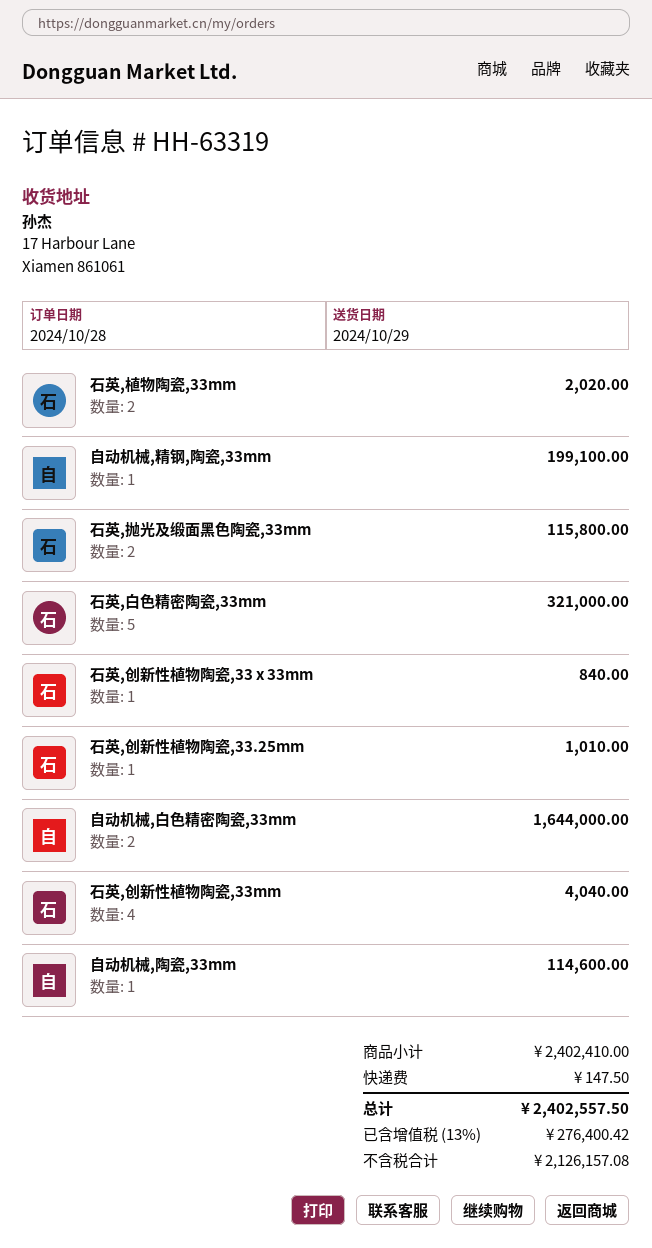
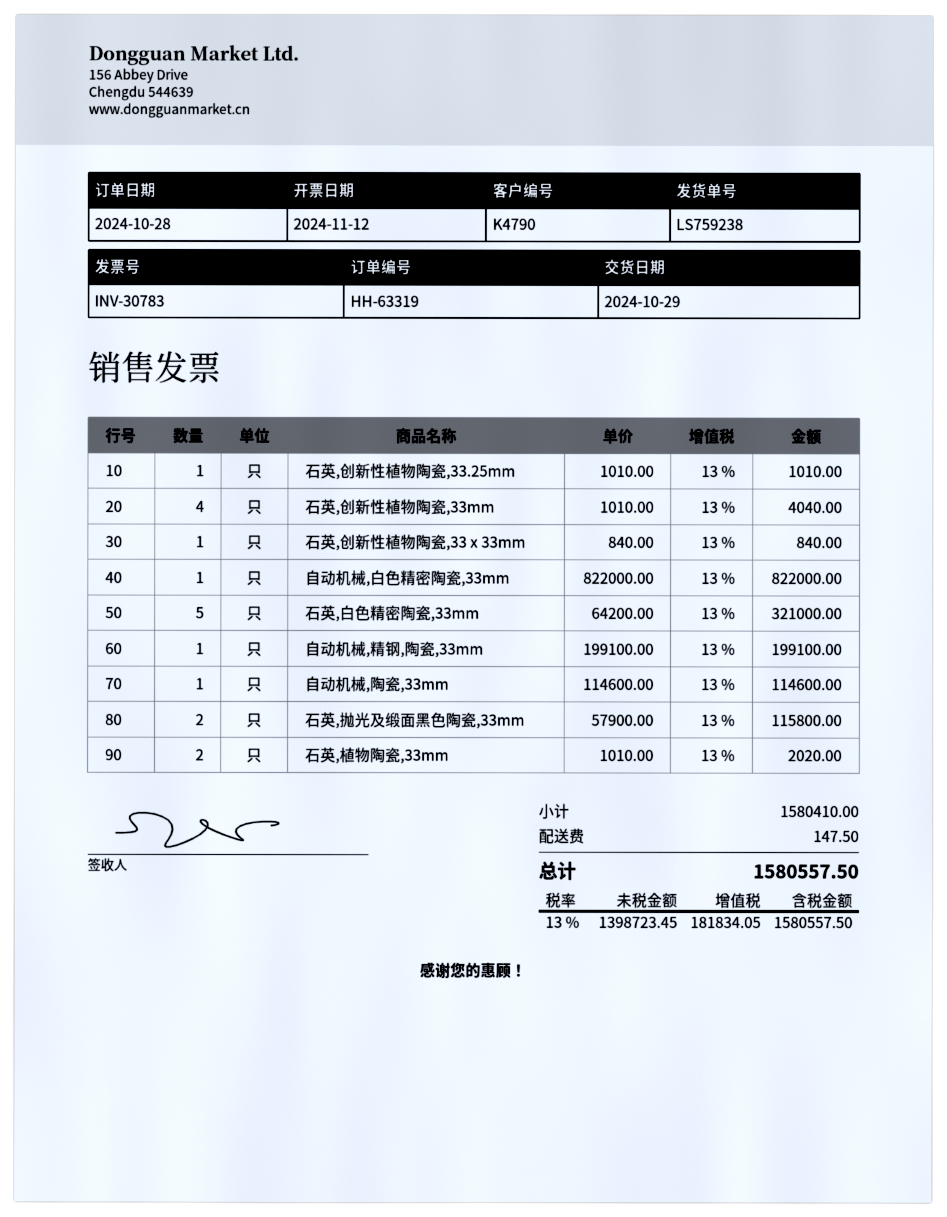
自动机械,白色精密陶瓷,33mm: 2 for 1644000.00 -> 1 for 822000.00
subtotal: 2402410.00 -> 1580410.00
net: 2126157.08 -> 1398723.45
tax: 13% = 276400.42 -> 13% = 181834.05
total: 2402557.50 -> 1580557.50

